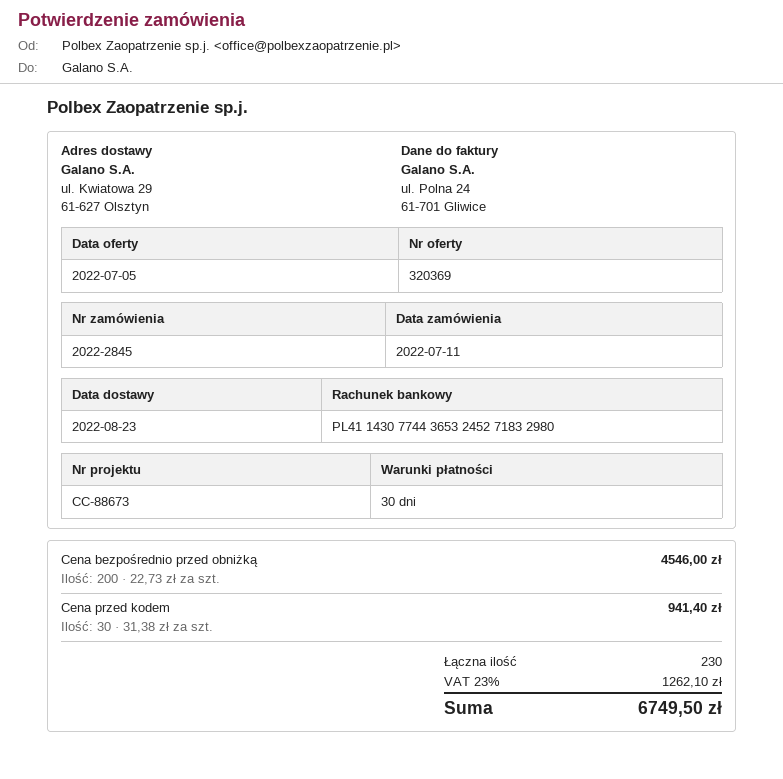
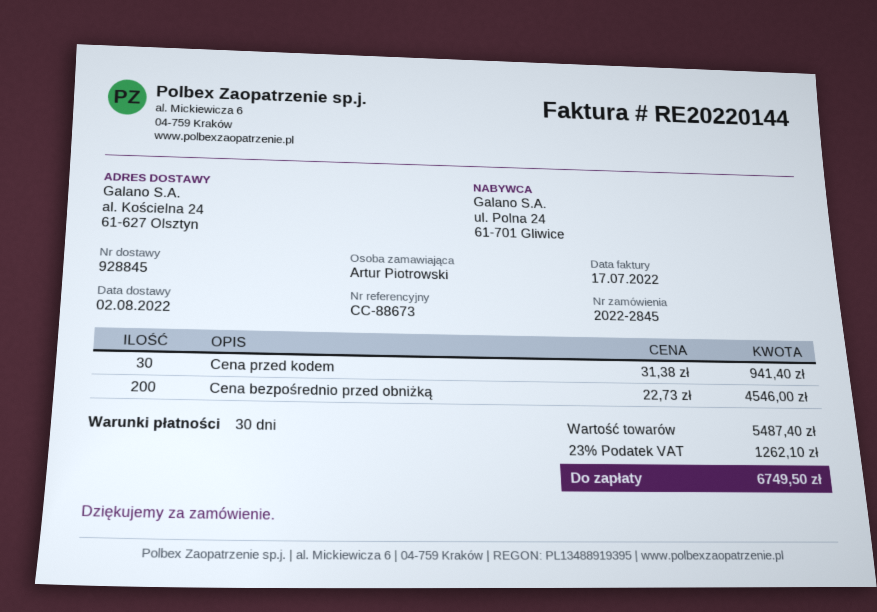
delivery date: 2022-08-23 -> 2022-08-02
ship to: ul. Kwiatowa 29, 61-627 Olsztyn -> al. Kościelna 24, 61-627 Olsztyn

